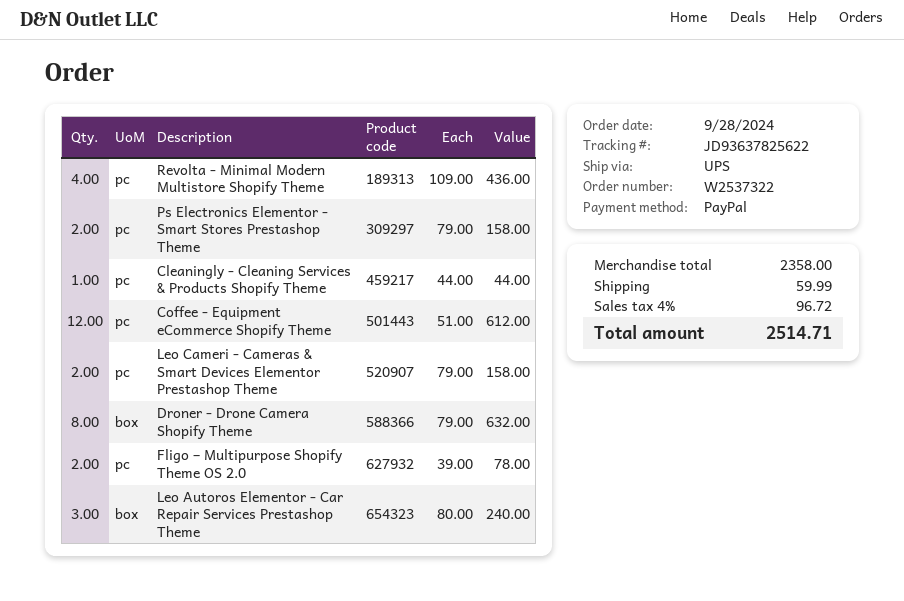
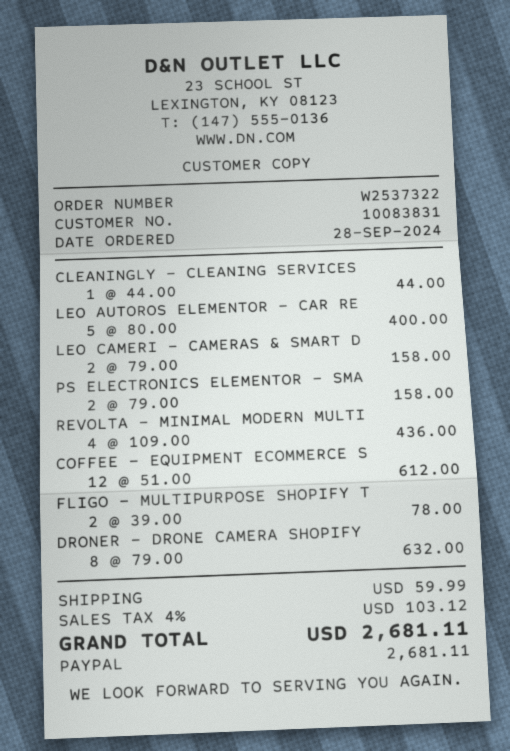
Leo Autoros Elementor - Car Repair Services Prestashop Theme: 3 x 80.00 = 240.00 -> 5 x 80.00 = 400.00
tax: 4% = 96.72 -> 4% = 103.12
total: 2514.71 -> 2681.11

